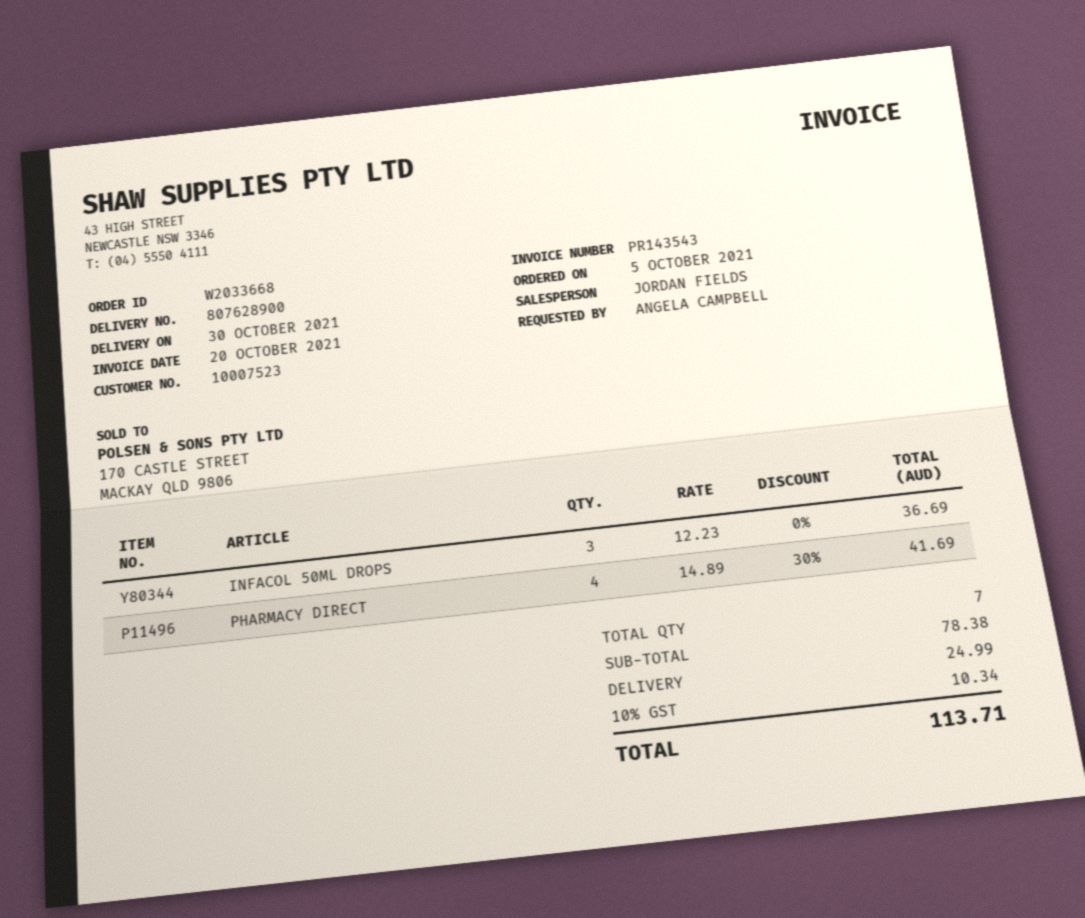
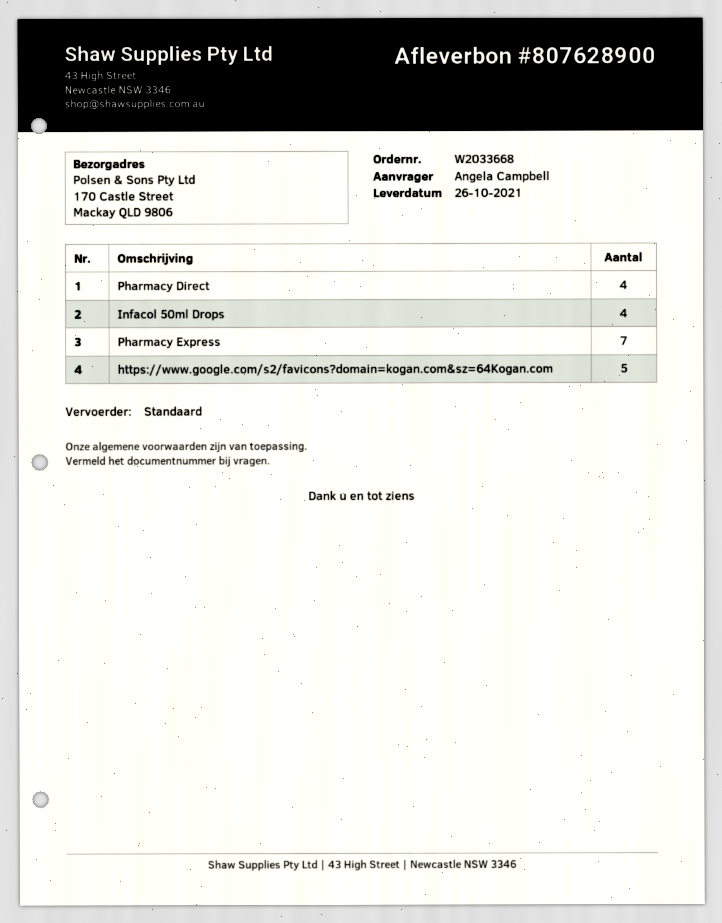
delivery date: 2021-10-30 -> 2021-10-26
INFACOL 50ML DROPS: 3 -> 4
Pharmacy Express: none -> 7
https://www.google.com/s2/favicons?domain=kogan.com&sz=64Kogan.com: none -> 5

